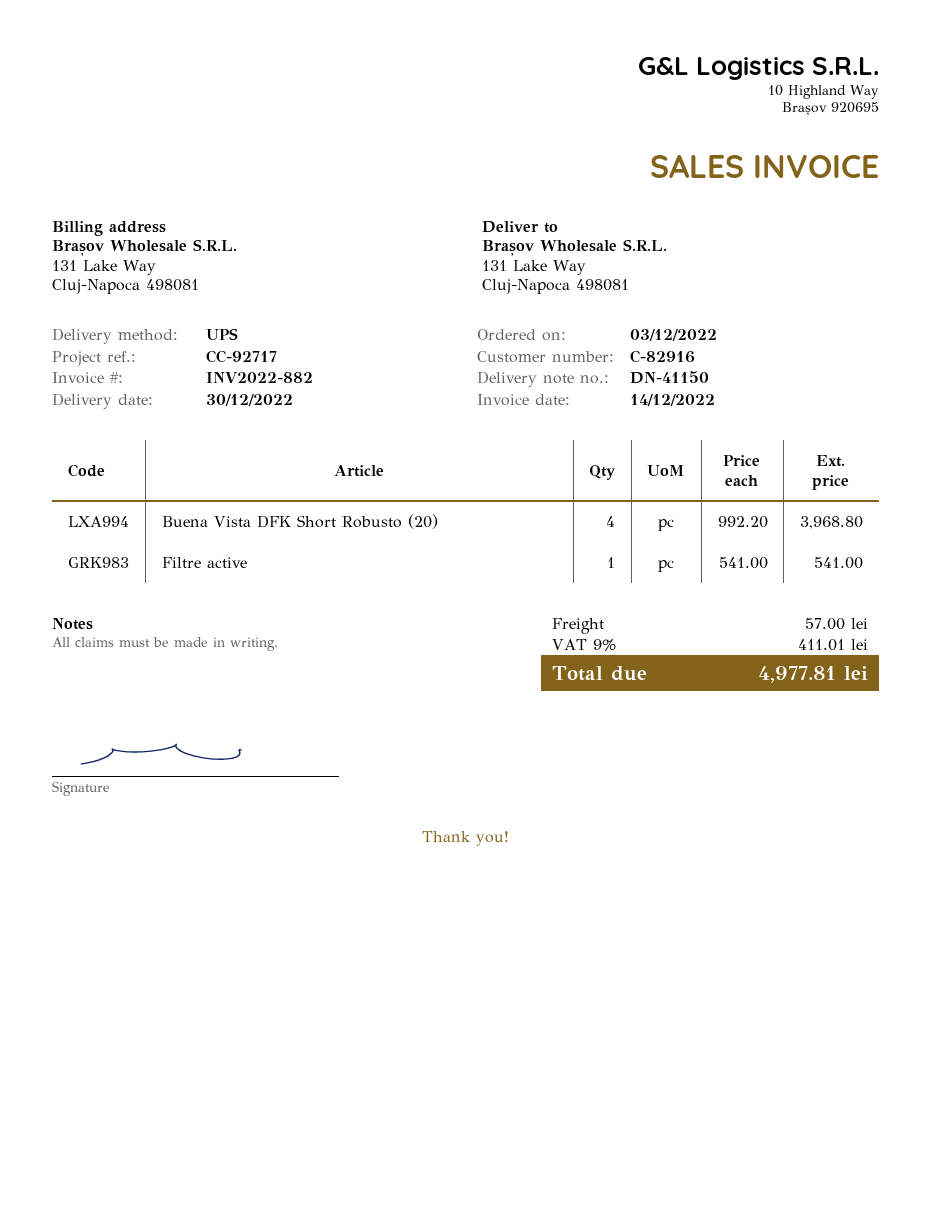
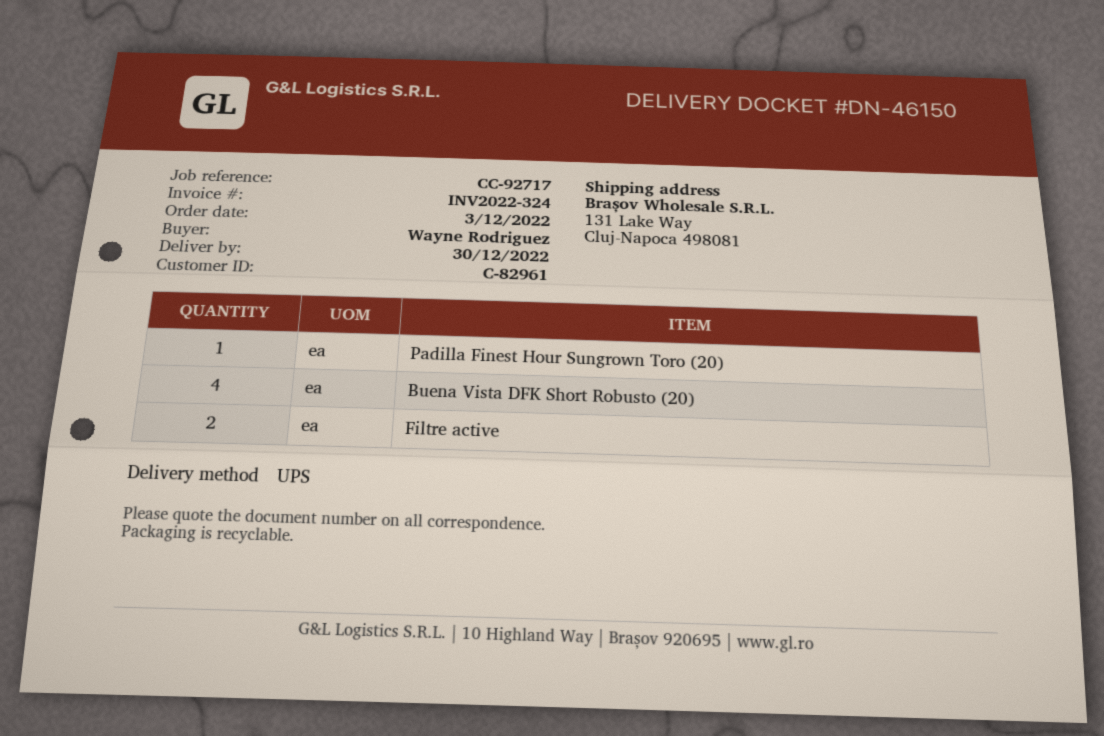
delivery note number: DN-41150 -> DN-46150
invoice number: INV2022-882 -> INV2022-324
customer number: C-82916 -> C-82961
Filtre active: 1 -> 2
Padilla Finest Hour Sungrown Toro (20): none -> 1

